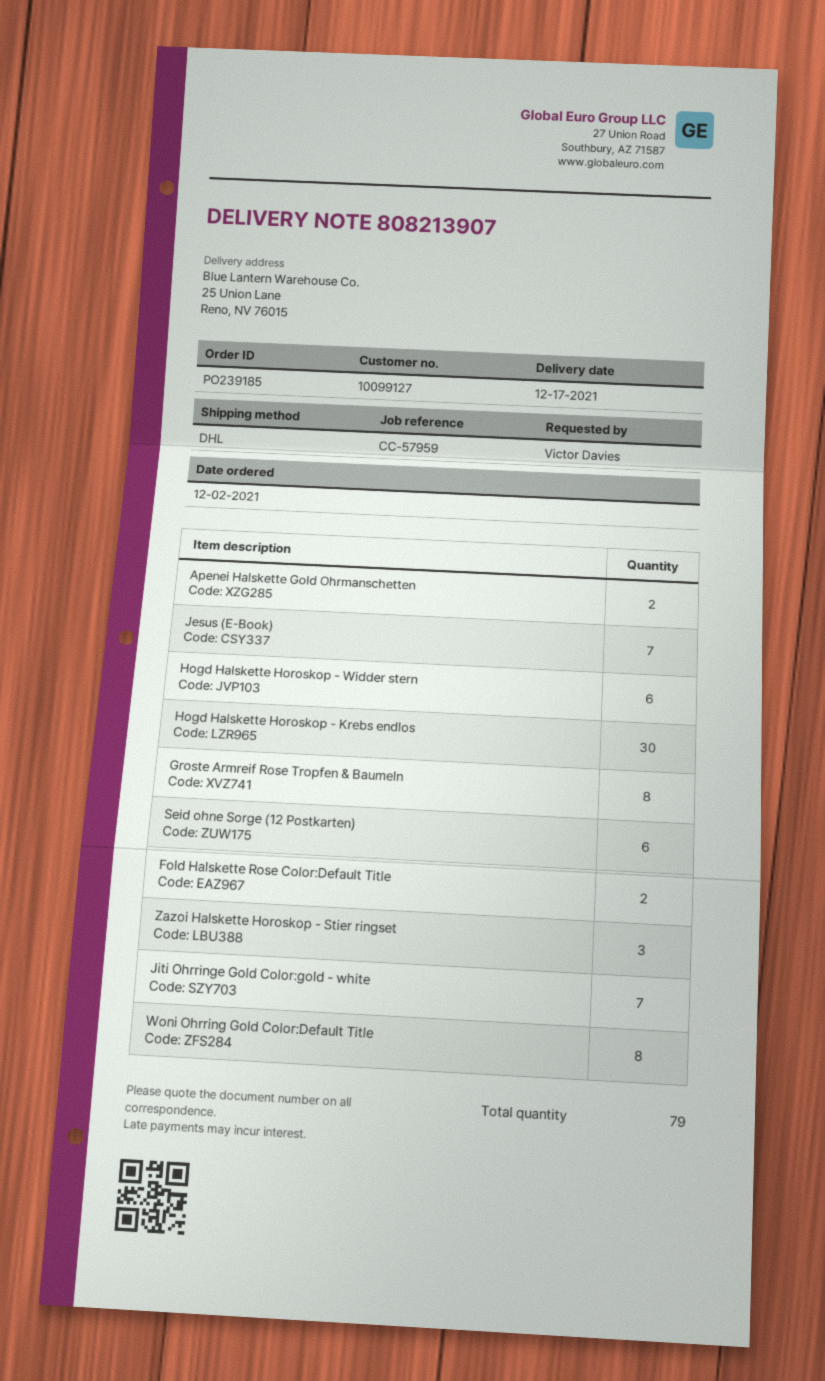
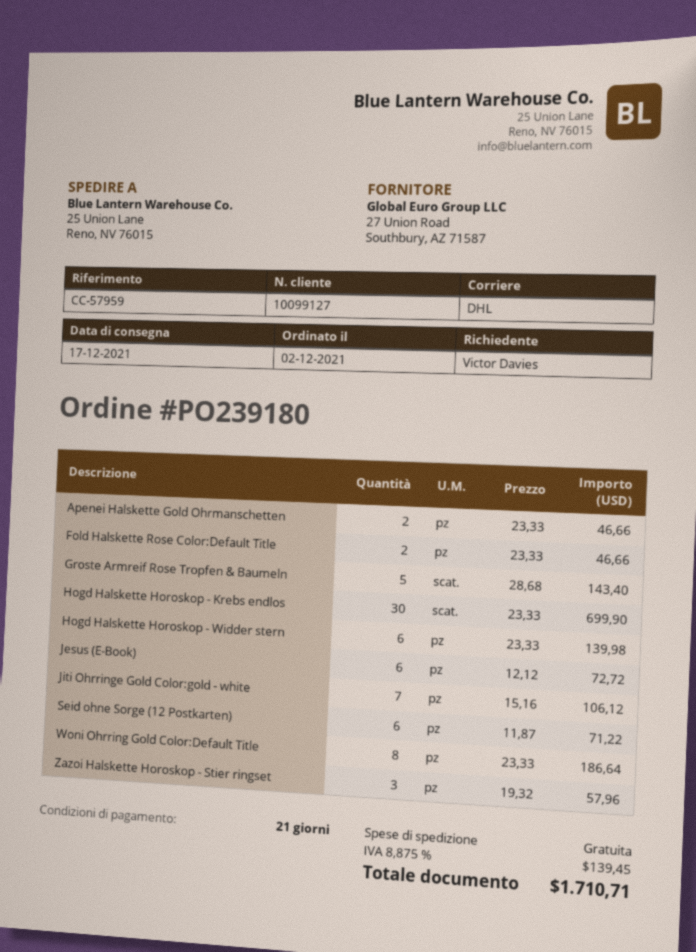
order number: PO239185 -> PO239180
Jesus (E-Book): 7 -> 6
Groste Armreif Rose Tropfen & Baumeln: 8 -> 5

